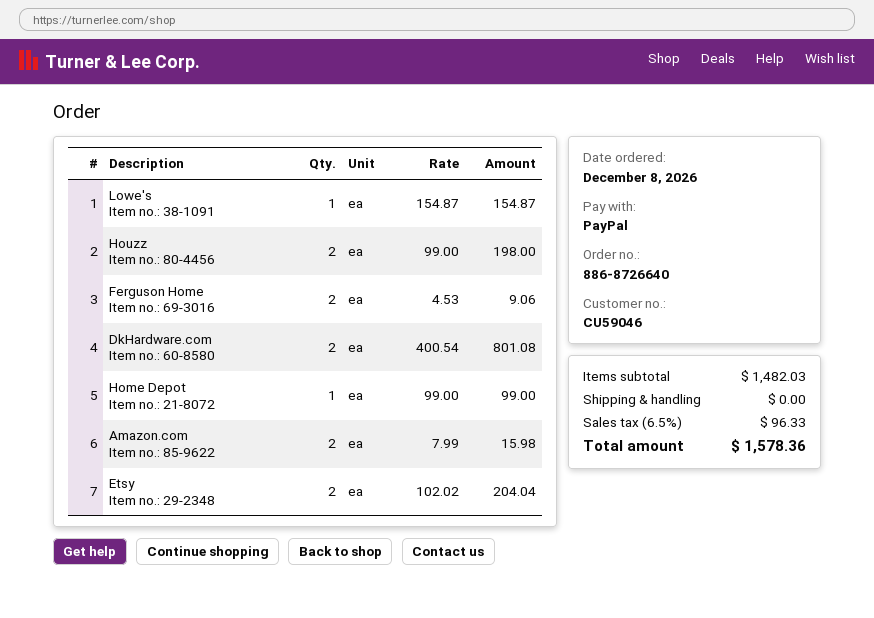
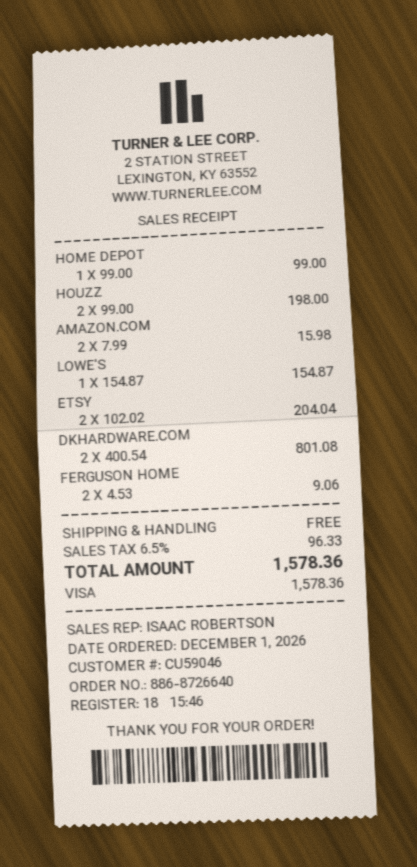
order date: 2026-12-08 -> 2026-12-01
payment method: PayPal -> Visa

